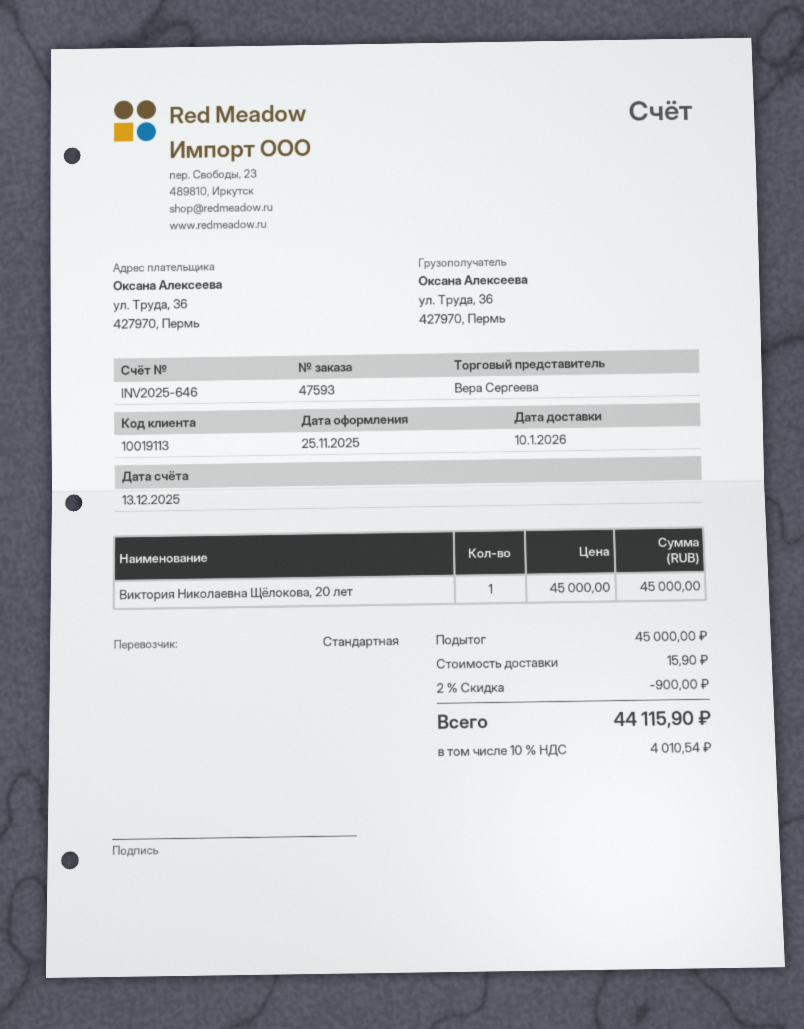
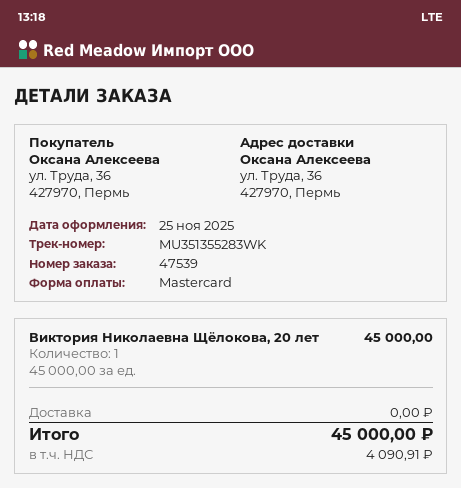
order number: 47593 -> 47539
discount: 2% = 900.00 -> none
shipping: 15.90 -> 0.00
tax: 4010.54 -> 4090.91
total: 44115.90 -> 45000.00

